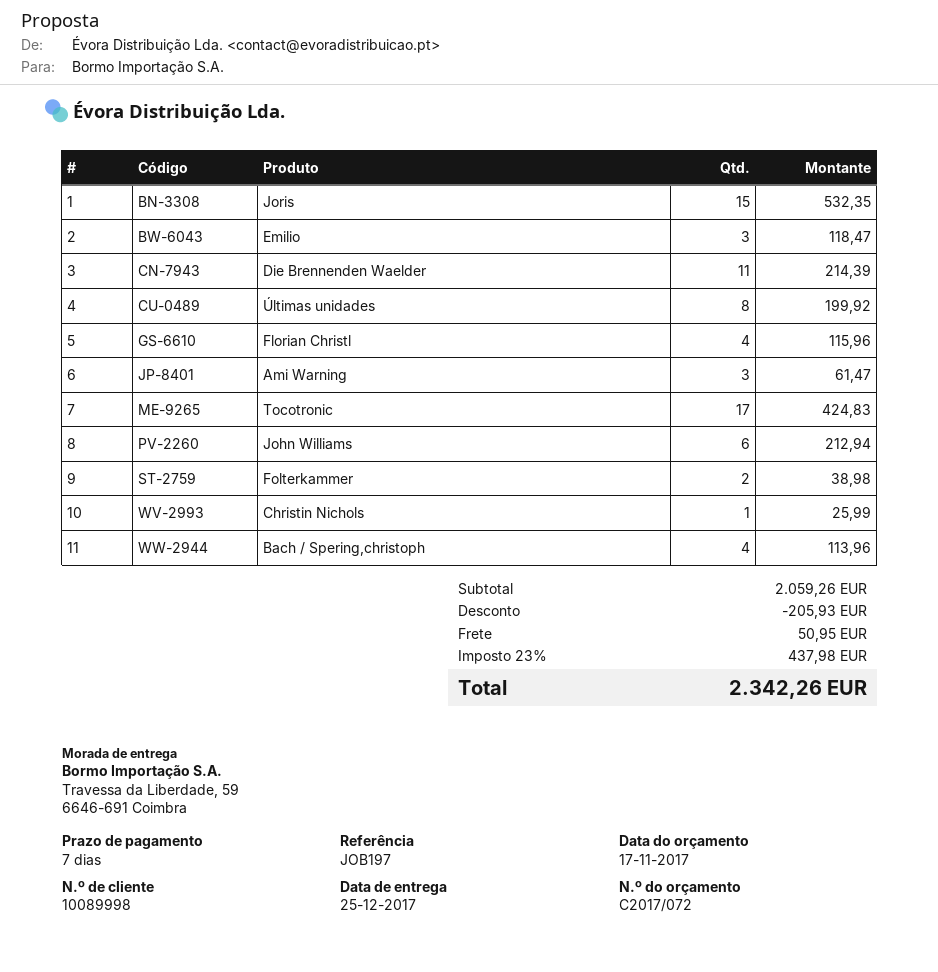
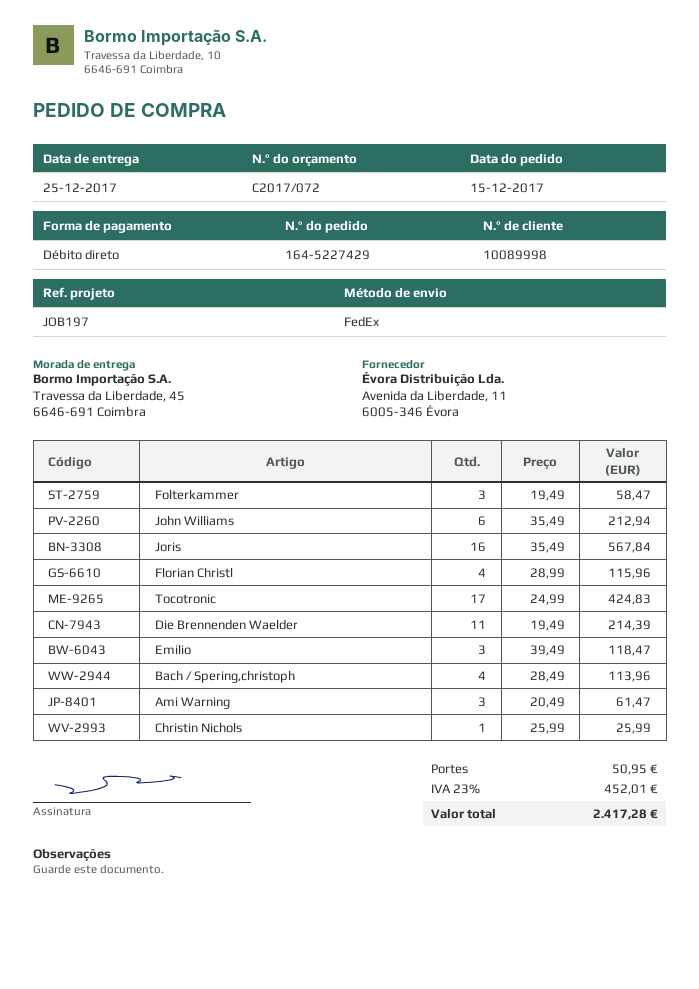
ship to: Travessa da Liberdade, 59, 6646-691 Coimbra -> Travessa da Liberdade, 45, 6646-691 Coimbra
Joris: 15 for 532.35 -> 16 for 567.84
Últimas unidades: 8 for 199.92 -> none
Folterkammer: 2 for 38.98 -> 3 for 58.47
discount: 205.93 -> none
tax: 23% = 437.98 -> 23% = 452.01
total: 2342.26 -> 2417.28

